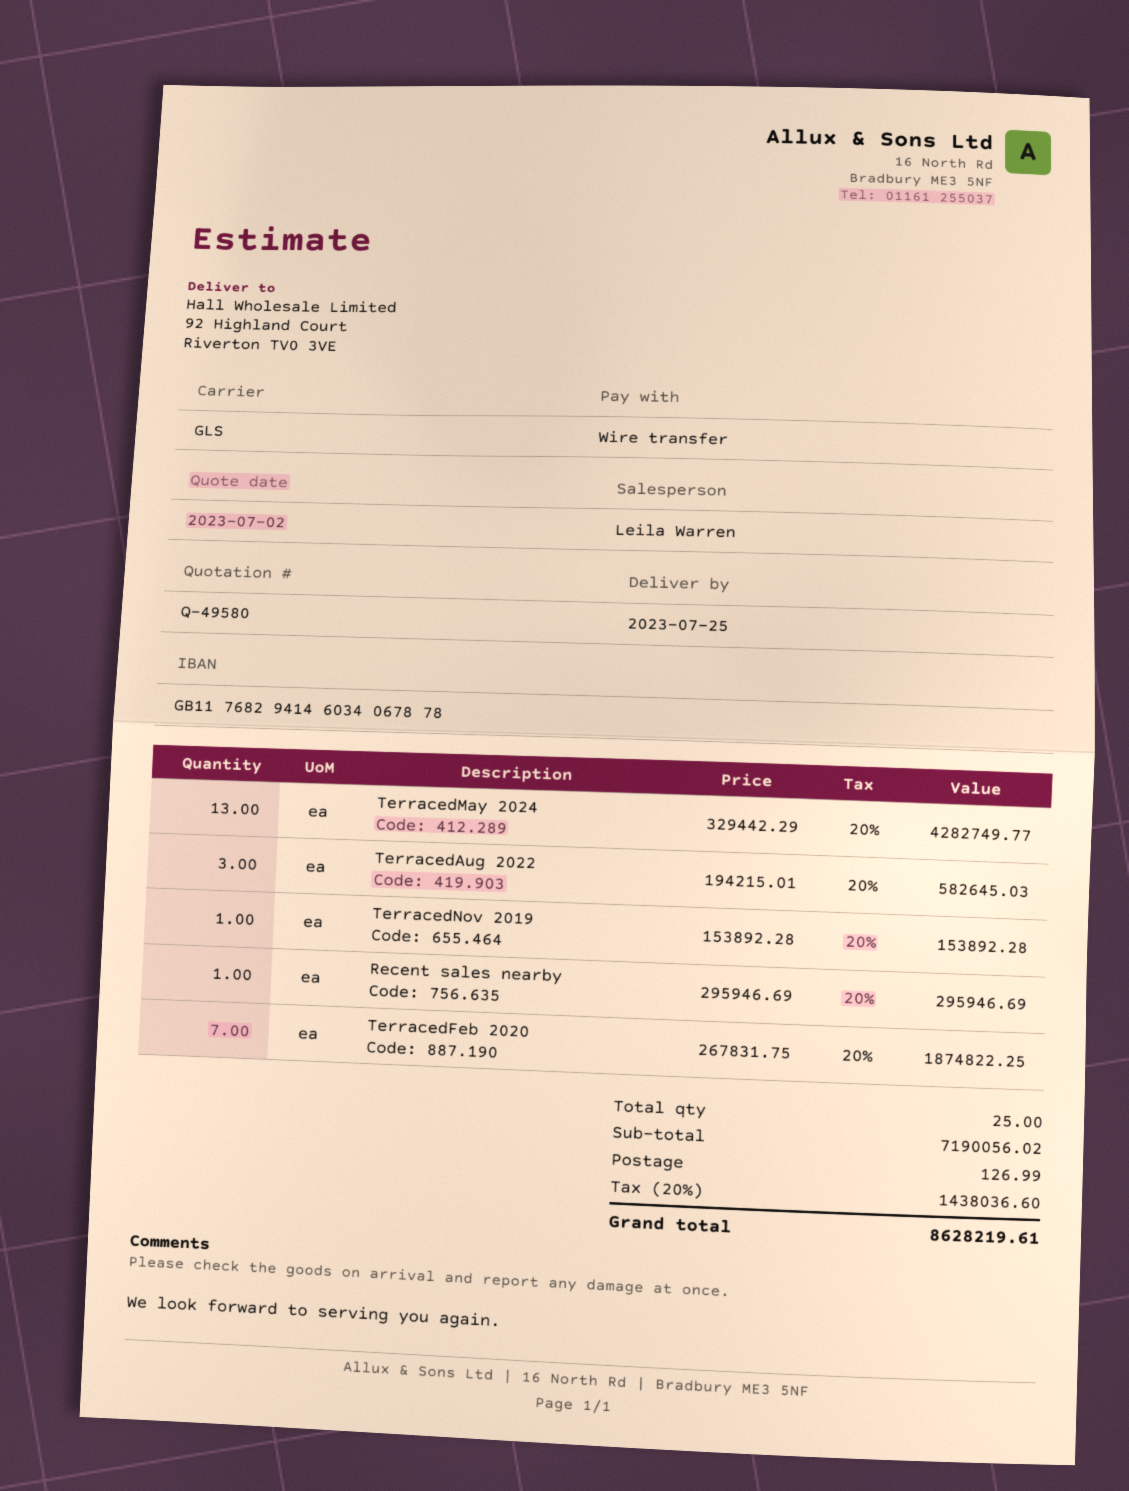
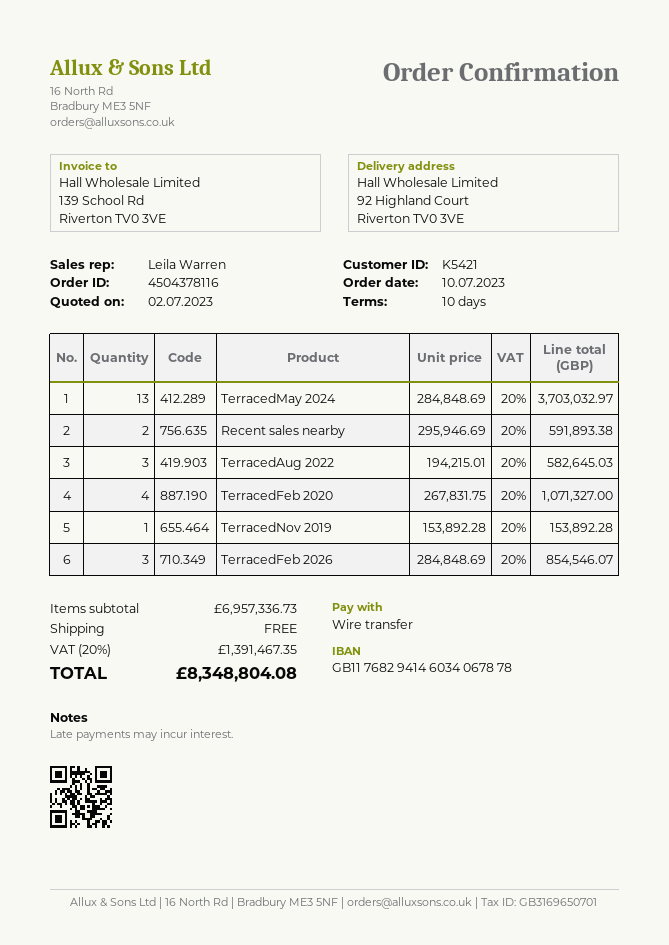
TerracedMay 2024: 13 x 329442.29 = 4282749.77 -> 13 x 284848.69 = 3703032.97
Recent sales nearby: 1 x 295946.69 = 295946.69 -> 2 x 295946.69 = 591893.38
TerracedFeb 2020: 7 x 267831.75 = 1874822.25 -> 4 x 267831.75 = 1071327.00
TerracedFeb 2026: none -> 3 x 284848.69 = 854546.07
subtotal: 7190056.02 -> 6957336.73
shipping: 126.99 -> 0.00
tax: 20% = 1438036.60 -> 20% = 1391467.35
total: 8628219.61 -> 8348804.08

